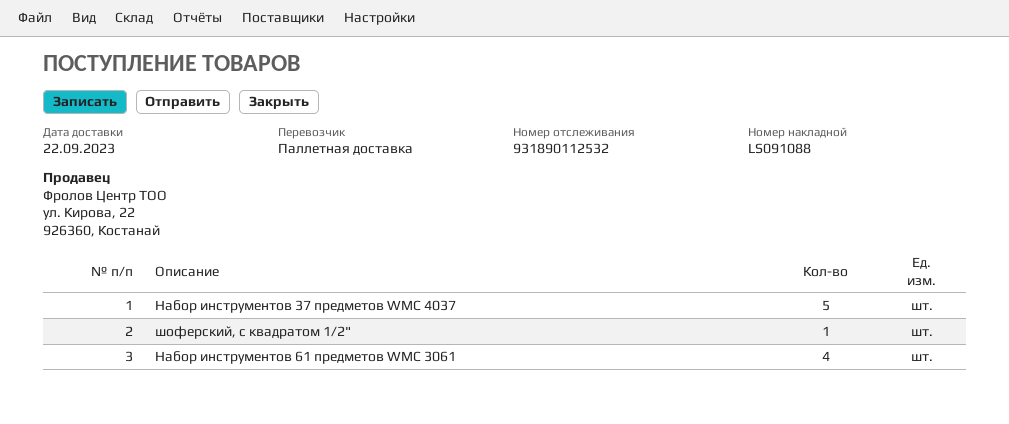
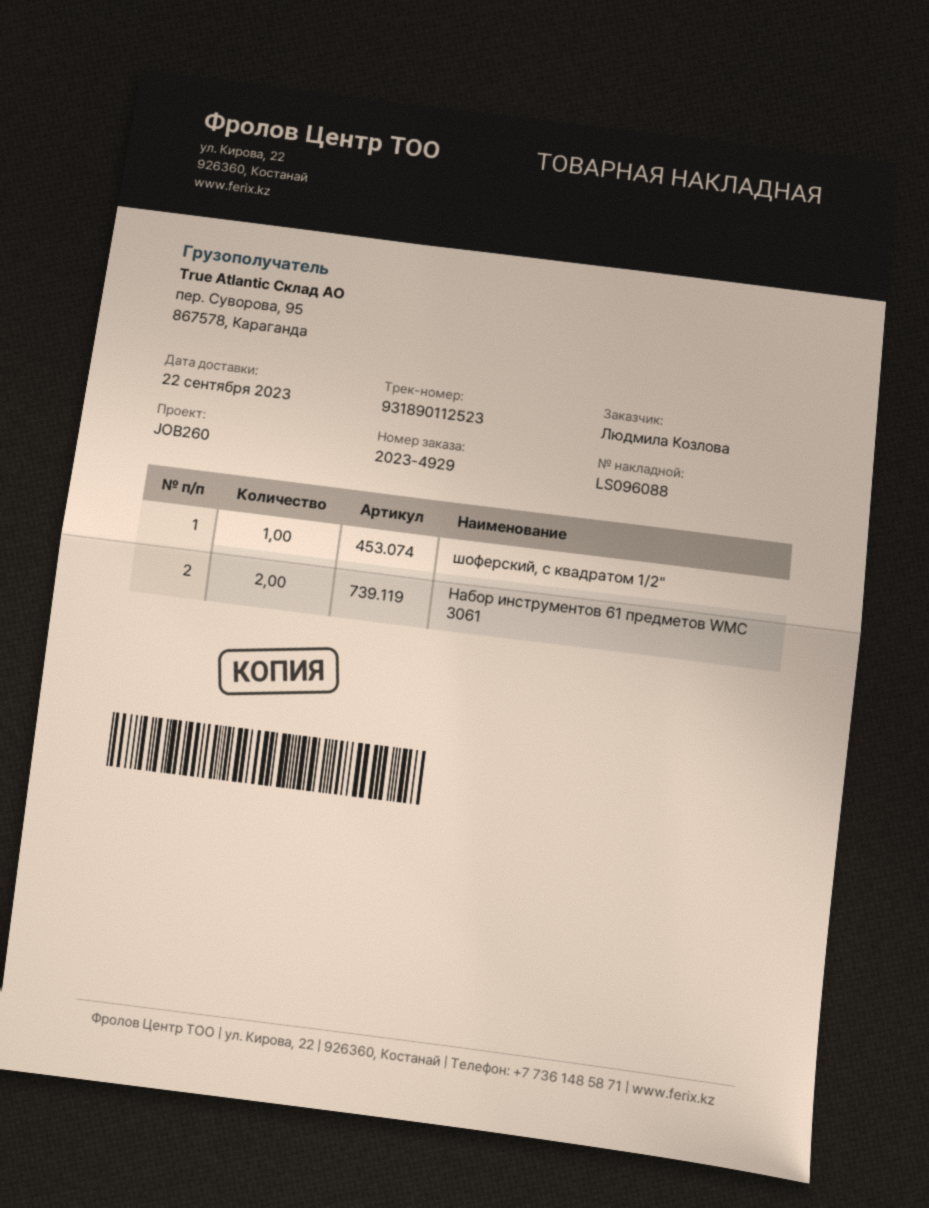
delivery note number: LS091088 -> LS096088
tracking number: 931890112532 -> 931890112523
Набор инструментов 37 предметов WMC 4037: 5 -> none
Набор инструментов 61 предметов WMC 3061: 4 -> 2

